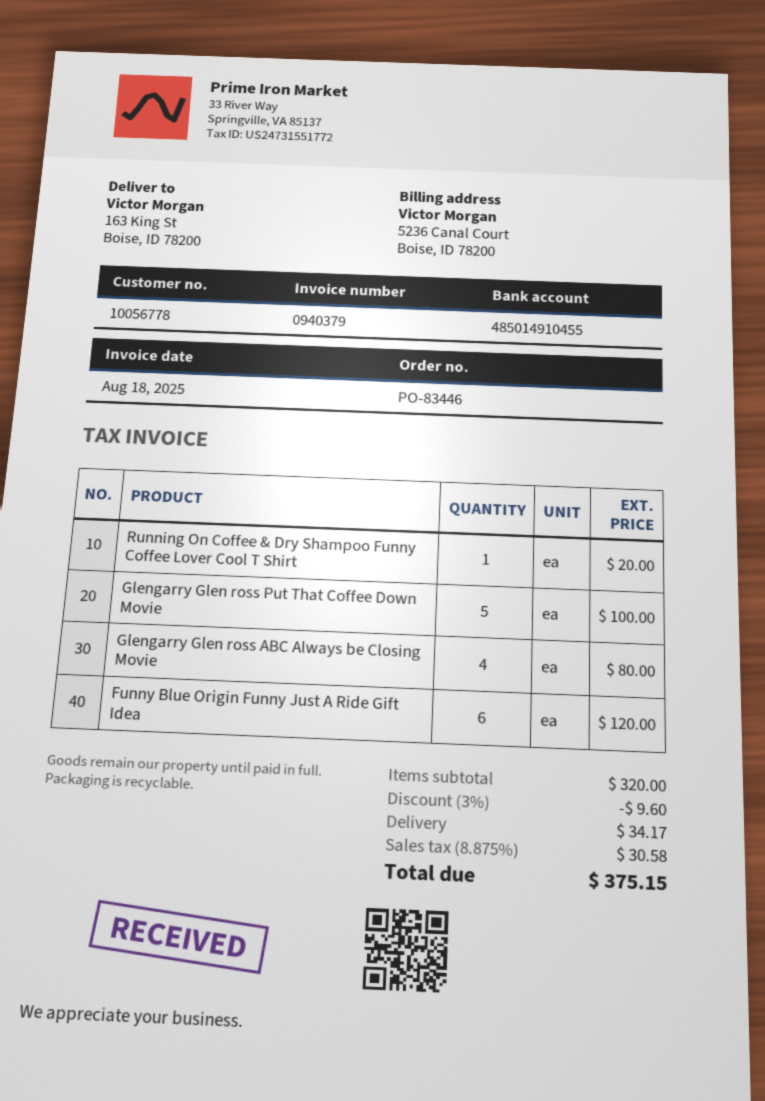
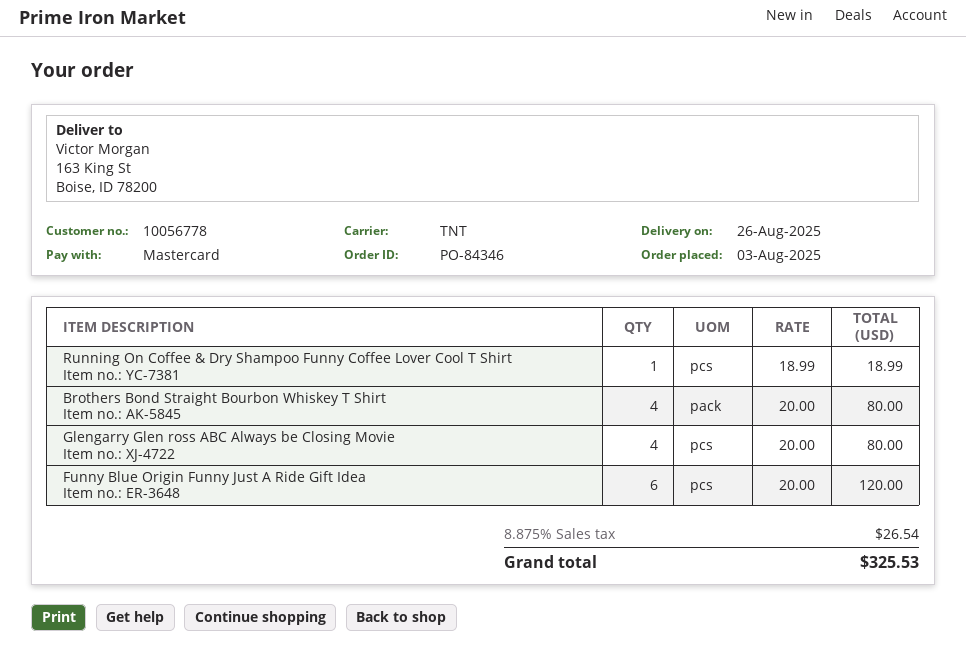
order number: PO-83446 -> PO-84346
Running On Coffee & Dry Shampoo Funny Coffee Lover Cool T Shirt: 1 for 20.00 -> 1 for 18.99
Glengarry Glen ross Put That Coffee Down Movie: 5 for 100.00 -> none
Brothers Bond Straight Bourbon Whiskey T Shirt: none -> 4 for 80.00
discount: 3% = 9.60 -> none
shipping: 34.17 -> none
tax: 8.875% = 30.58 -> 8.875% = 26.54
total: 375.15 -> 325.53

